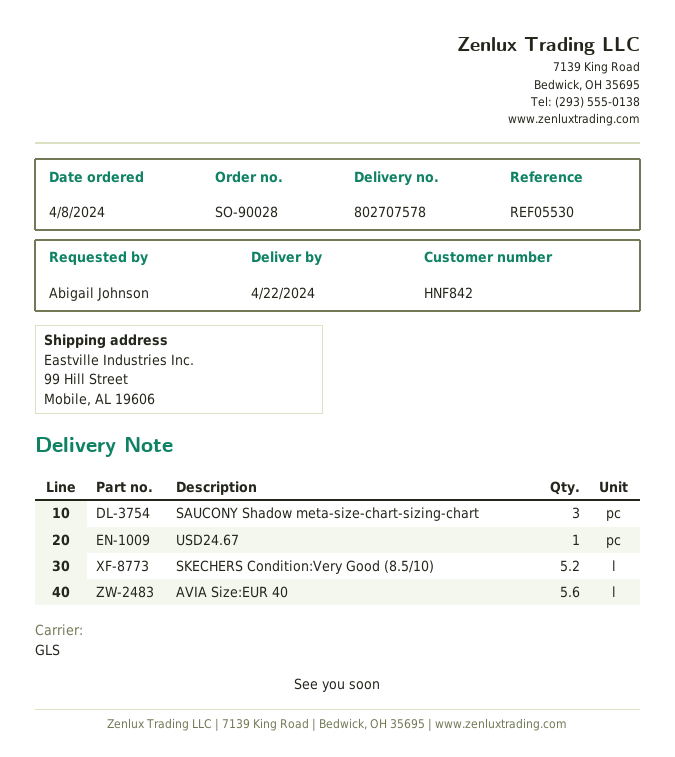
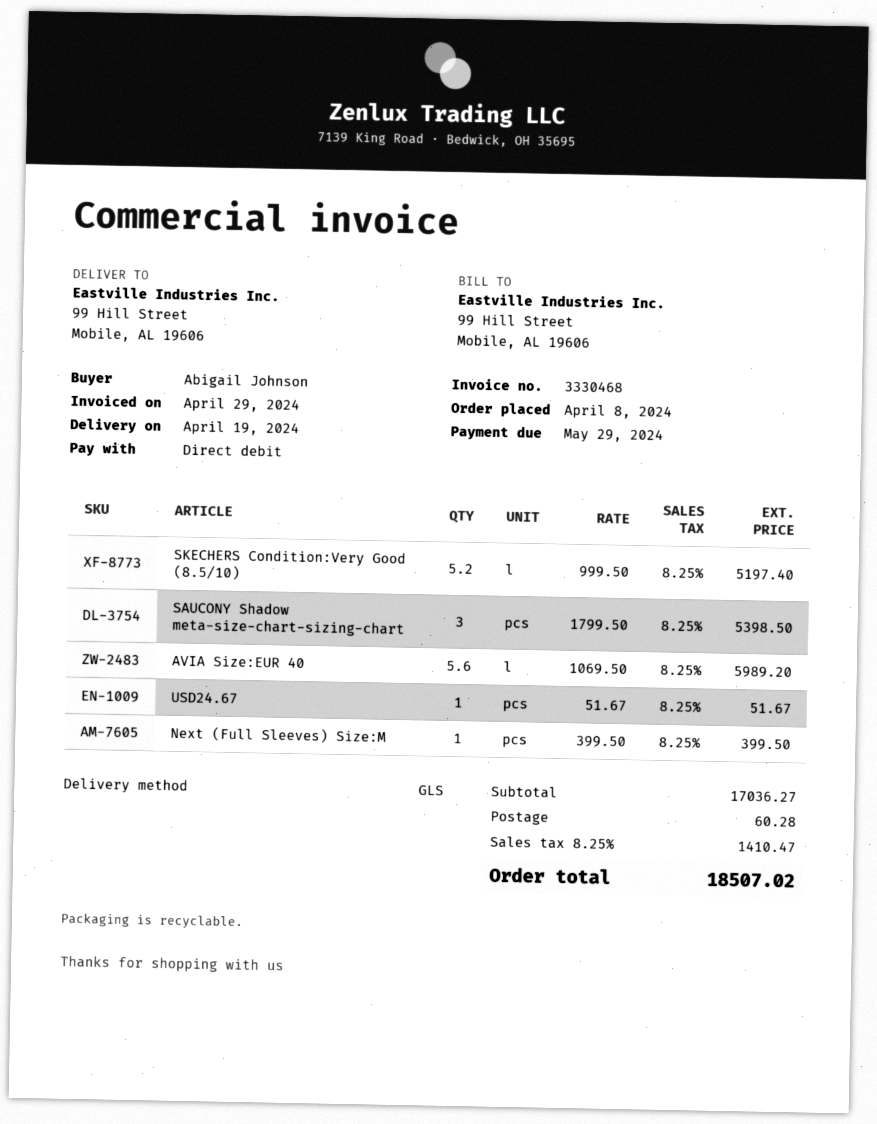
delivery date: 2024-04-22 -> 2024-04-19
Next (Full Sleeves) Size:M: none -> 1

